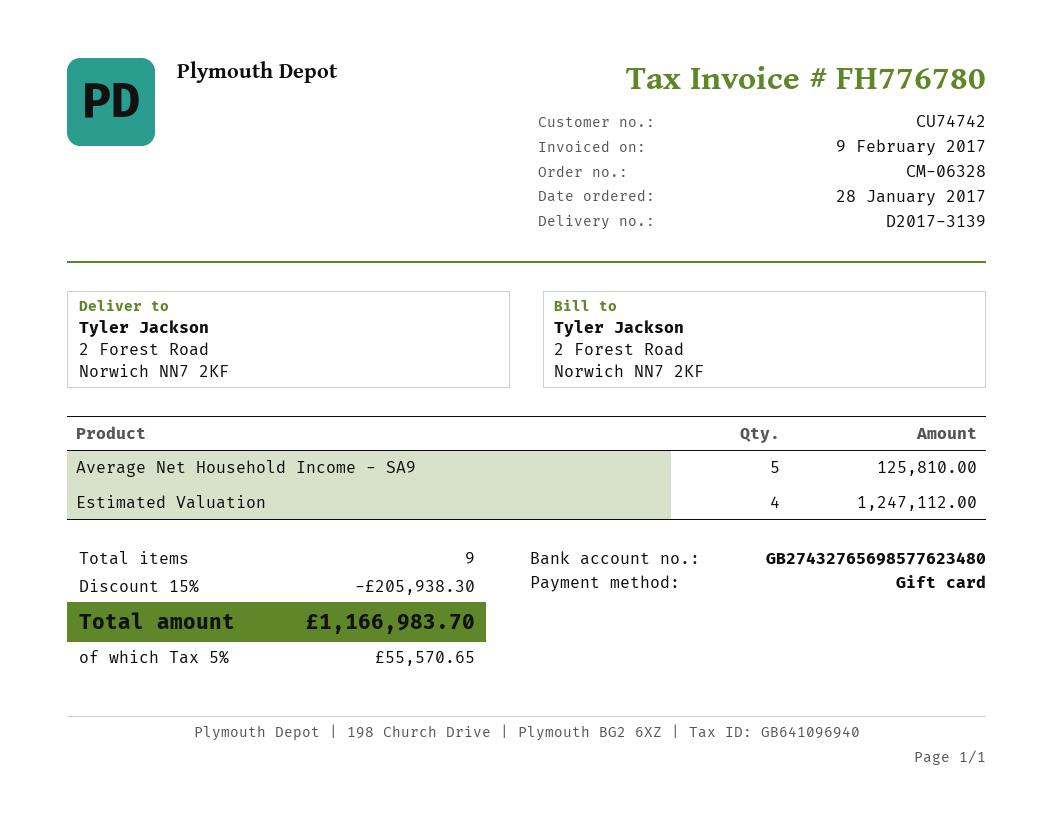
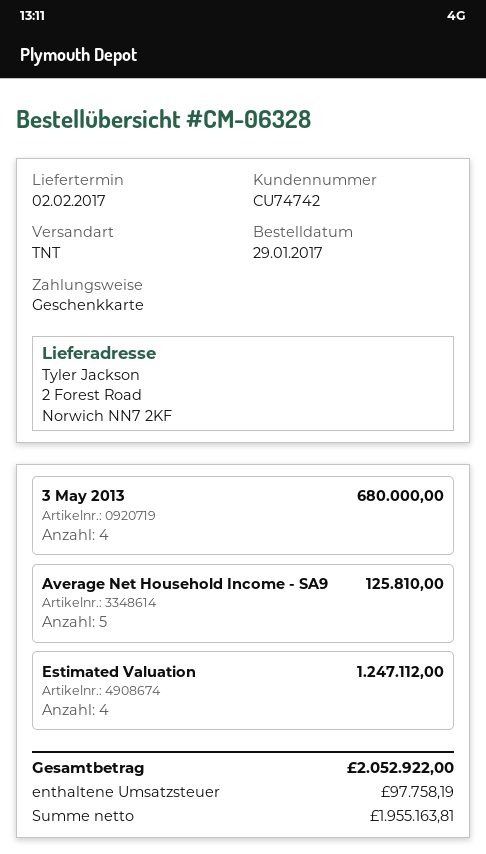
order date: 2017-01-28 -> 2017-01-29
3 May 2013: none -> 4 for 680000.00
discount: 15% = 205938.30 -> none
tax: 55570.65 -> 97758.19
total: 1166983.70 -> 2052922.00

